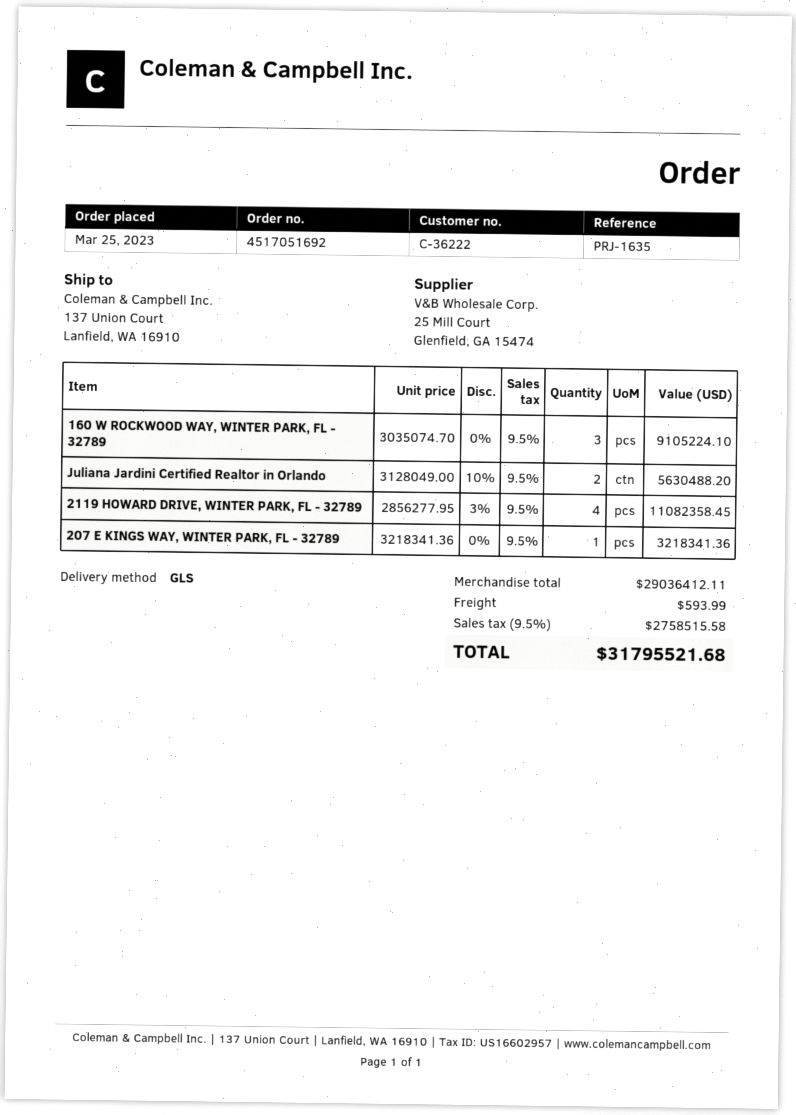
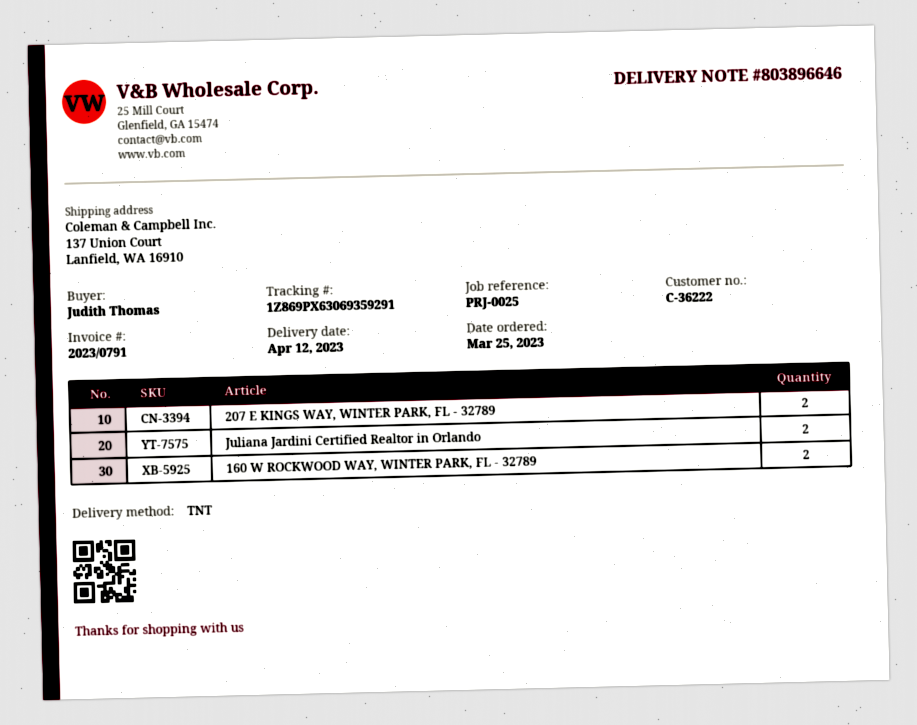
reference: PRJ-1635 -> PRJ-0025
shipping method: GLS -> TNT
160 W ROCKWOOD WAY, WINTER PARK, FL - 32789: 3 -> 2
2119 HOWARD DRIVE, WINTER PARK, FL - 32789: 4 -> none
207 E KINGS WAY, WINTER PARK, FL - 32789: 1 -> 2

